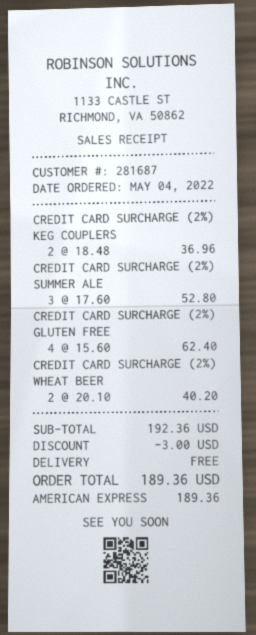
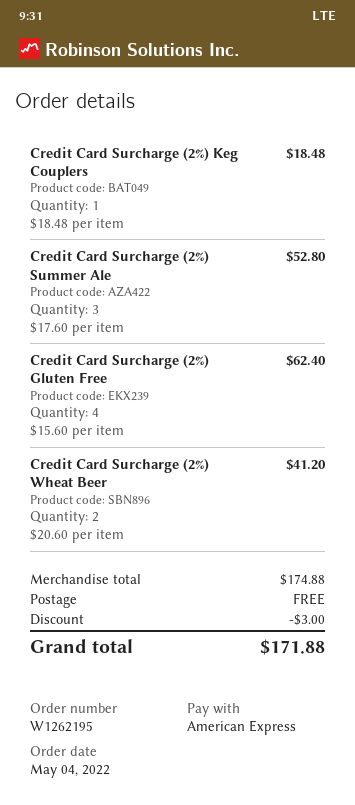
CREDIT CARD SURCHARGE (2%) KEG COUPLERS: 2 x 18.48 = 36.96 -> 1 x 18.48 = 18.48
CREDIT CARD SURCHARGE (2%) WHEAT BEER: 2 x 20.10 = 40.20 -> 2 x 20.60 = 41.20
subtotal: 192.36 -> 174.88
total: 189.36 -> 171.88

